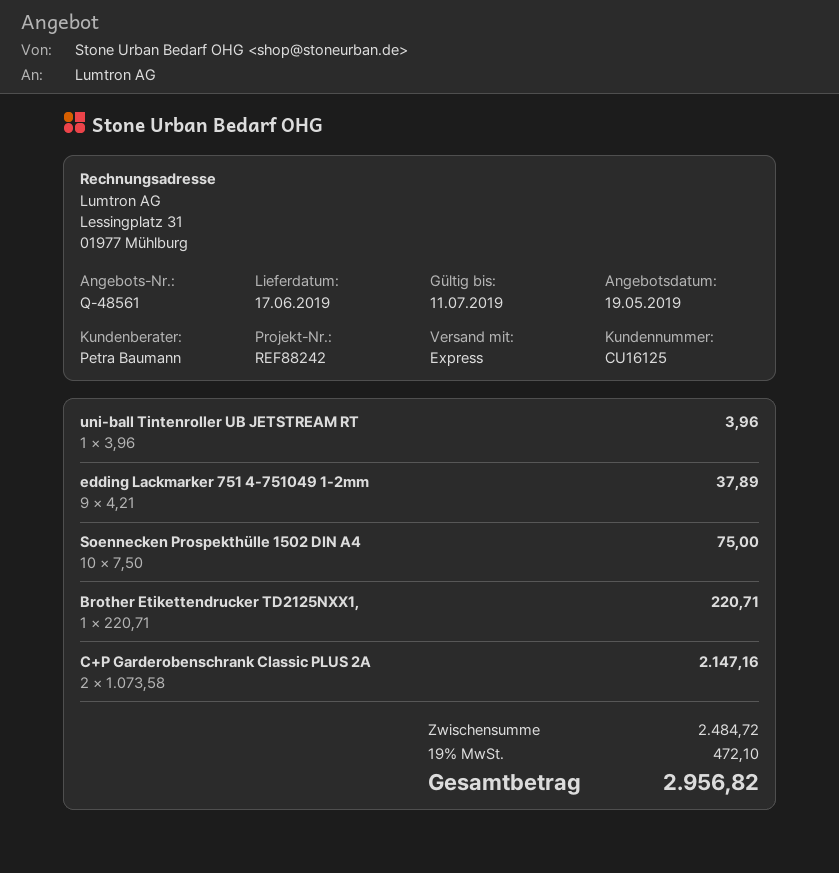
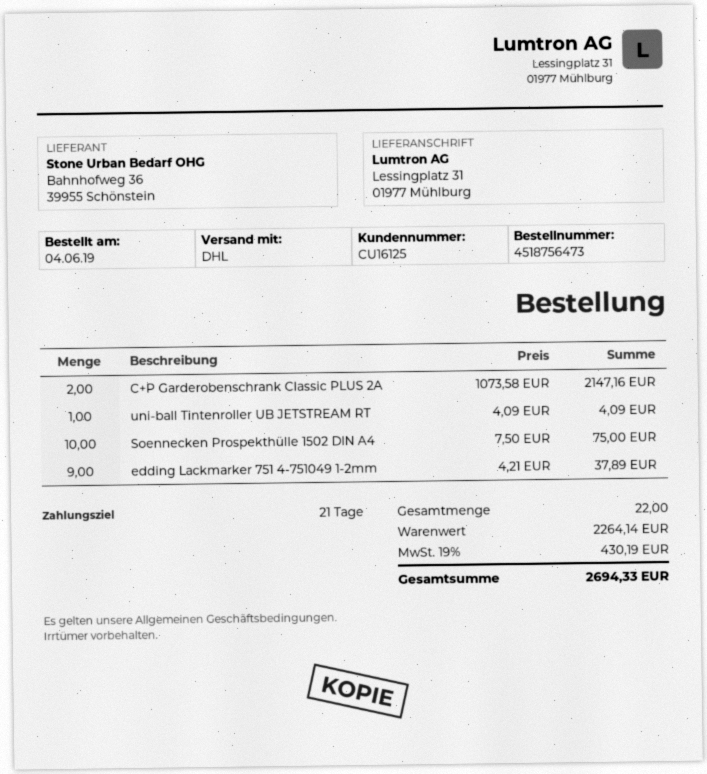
shipping method: express -> DHL
uni-ball Tintenroller UB JETSTREAM RT: 1 x 3.96 = 3.96 -> 1 x 4.09 = 4.09
Brother Etikettendrucker TD2125NXX1,: 1 x 220.71 = 220.71 -> none
subtotal: 2484.72 -> 2264.14
tax: 19% = 472.10 -> 19% = 430.19
total: 2956.82 -> 2694.33

